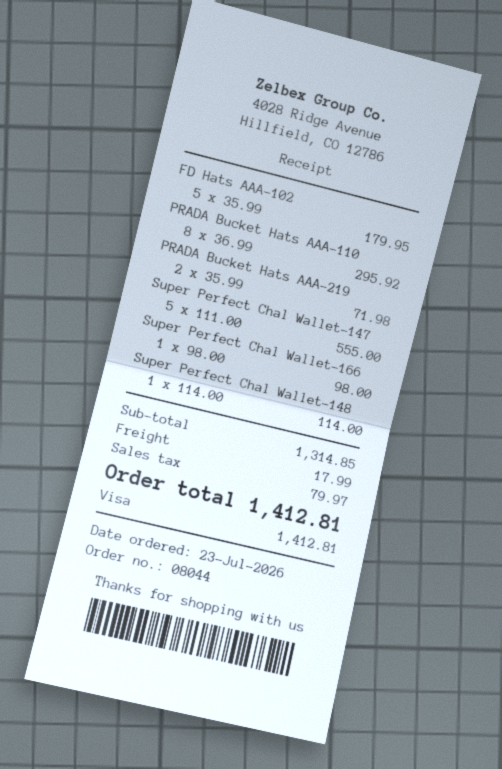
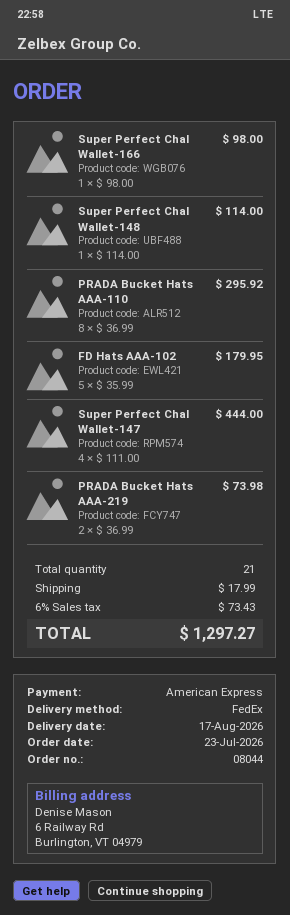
payment method: Visa -> American Express
PRADA Bucket Hats AAA-219: 2 x 35.99 = 71.98 -> 2 x 36.99 = 73.98
Super Perfect Chal Wallet-147: 5 x 111.00 = 555.00 -> 4 x 111.00 = 444.00
tax: 79.97 -> 73.43
total: 1412.81 -> 1297.27

